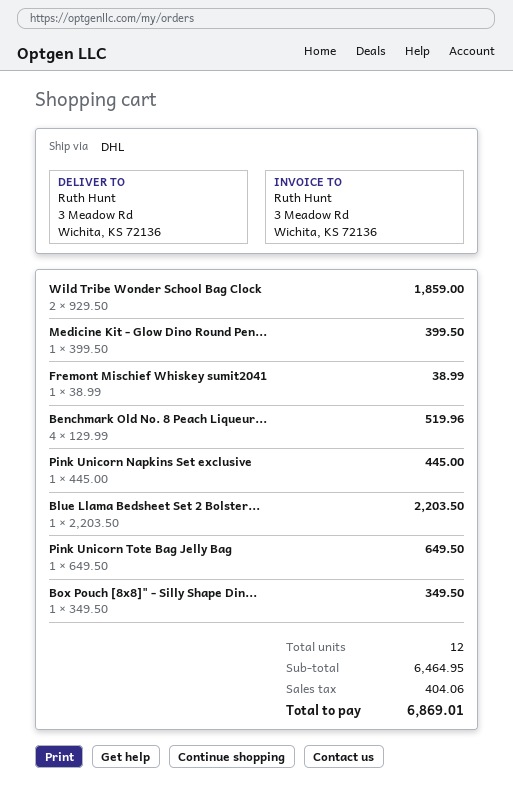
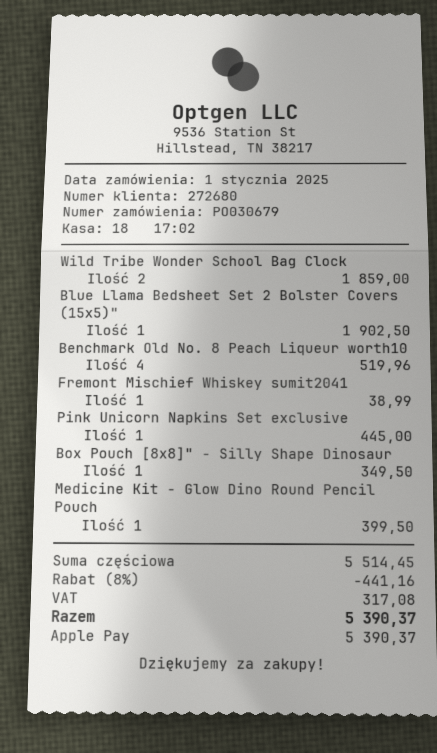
Blue Llama Bedsheet Set 2 Bolster...: 1 for 2203.50 -> 1 for 1902.50
Pink Unicorn Tote Bag Jelly Bag: 1 for 649.50 -> none
subtotal: 6464.95 -> 5514.45
discount: none -> 8% = 441.16
tax: 404.06 -> 317.08
total: 6869.01 -> 5390.37

